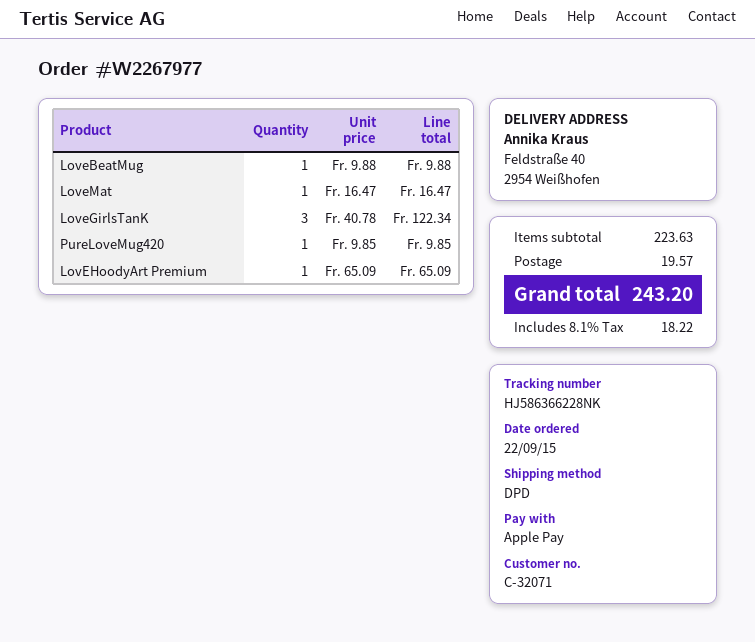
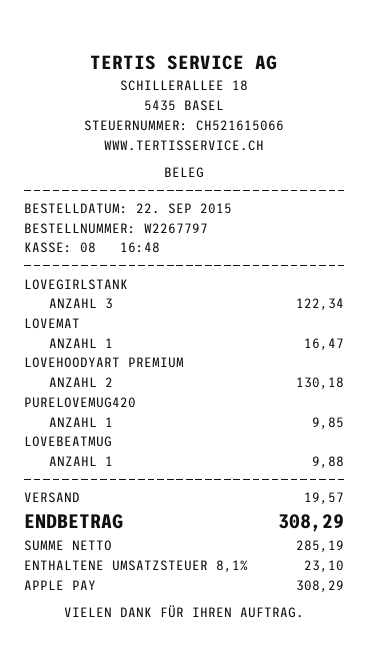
order number: W2267977 -> W2267797
LovEHoodyArt Premium: 1 for 65.09 -> 2 for 130.18
tax: 8.1% = 18.22 -> 8.1% = 23.10
total: 243.20 -> 308.29

